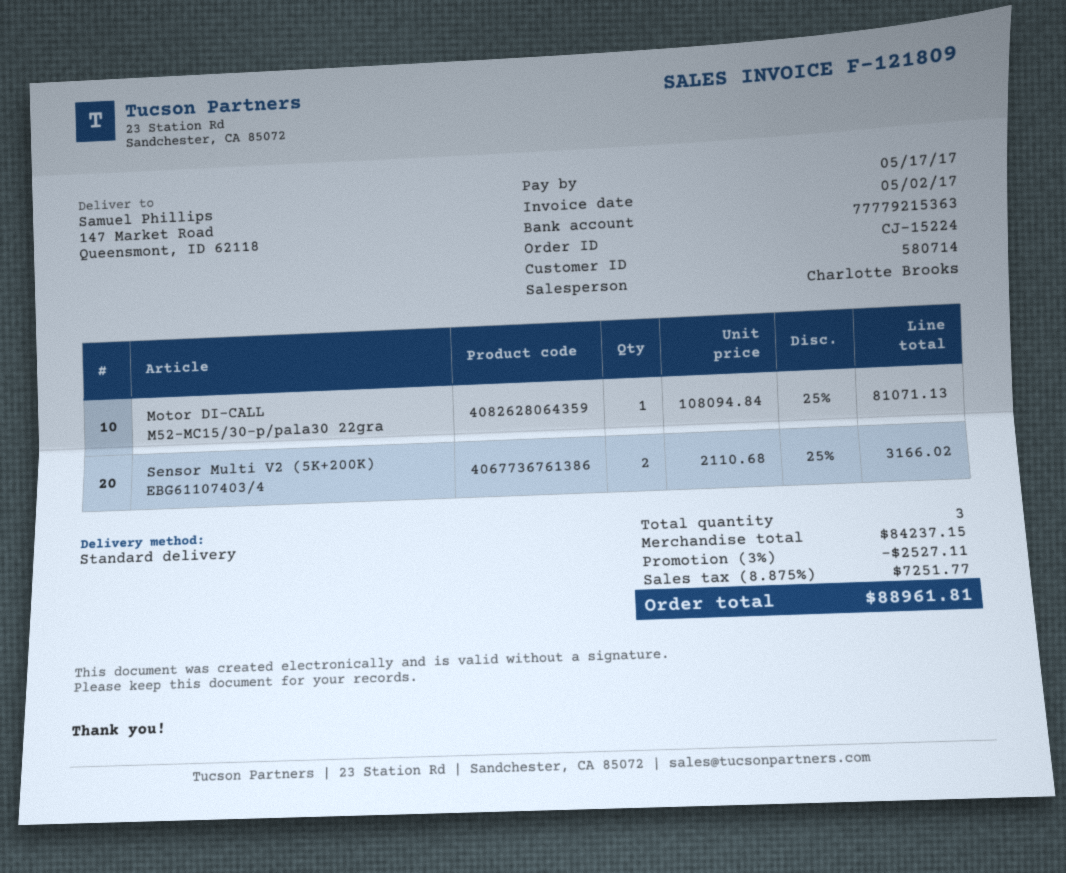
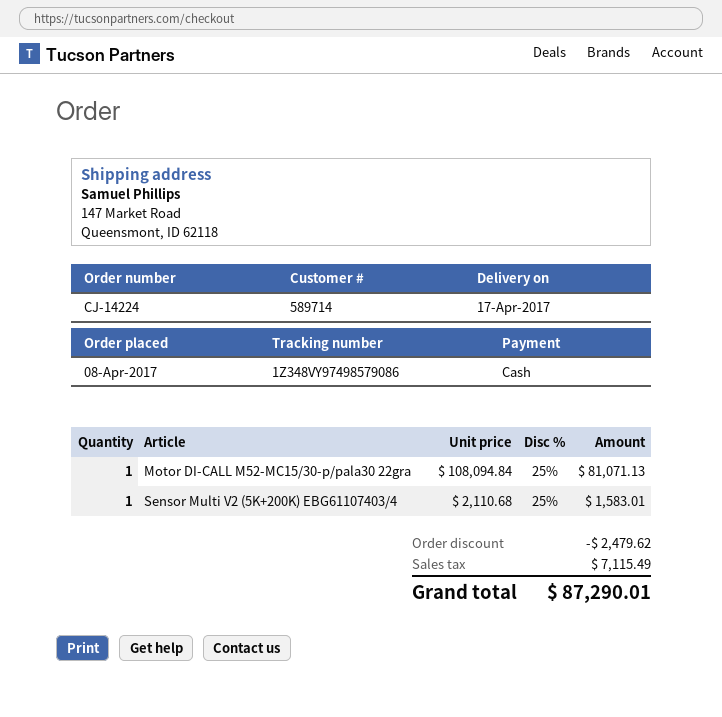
order number: CJ-15224 -> CJ-14224
customer number: 580714 -> 589714
Sensor Multi V2 (5K+200K) EBG61107403/4: 2 x 2110.68 - 25% = 3166.02 -> 1 x 2110.68 - 25% = 1583.01
discount: 2527.11 -> 2479.62
tax: 7251.77 -> 7115.49
total: 88961.81 -> 87290.01

